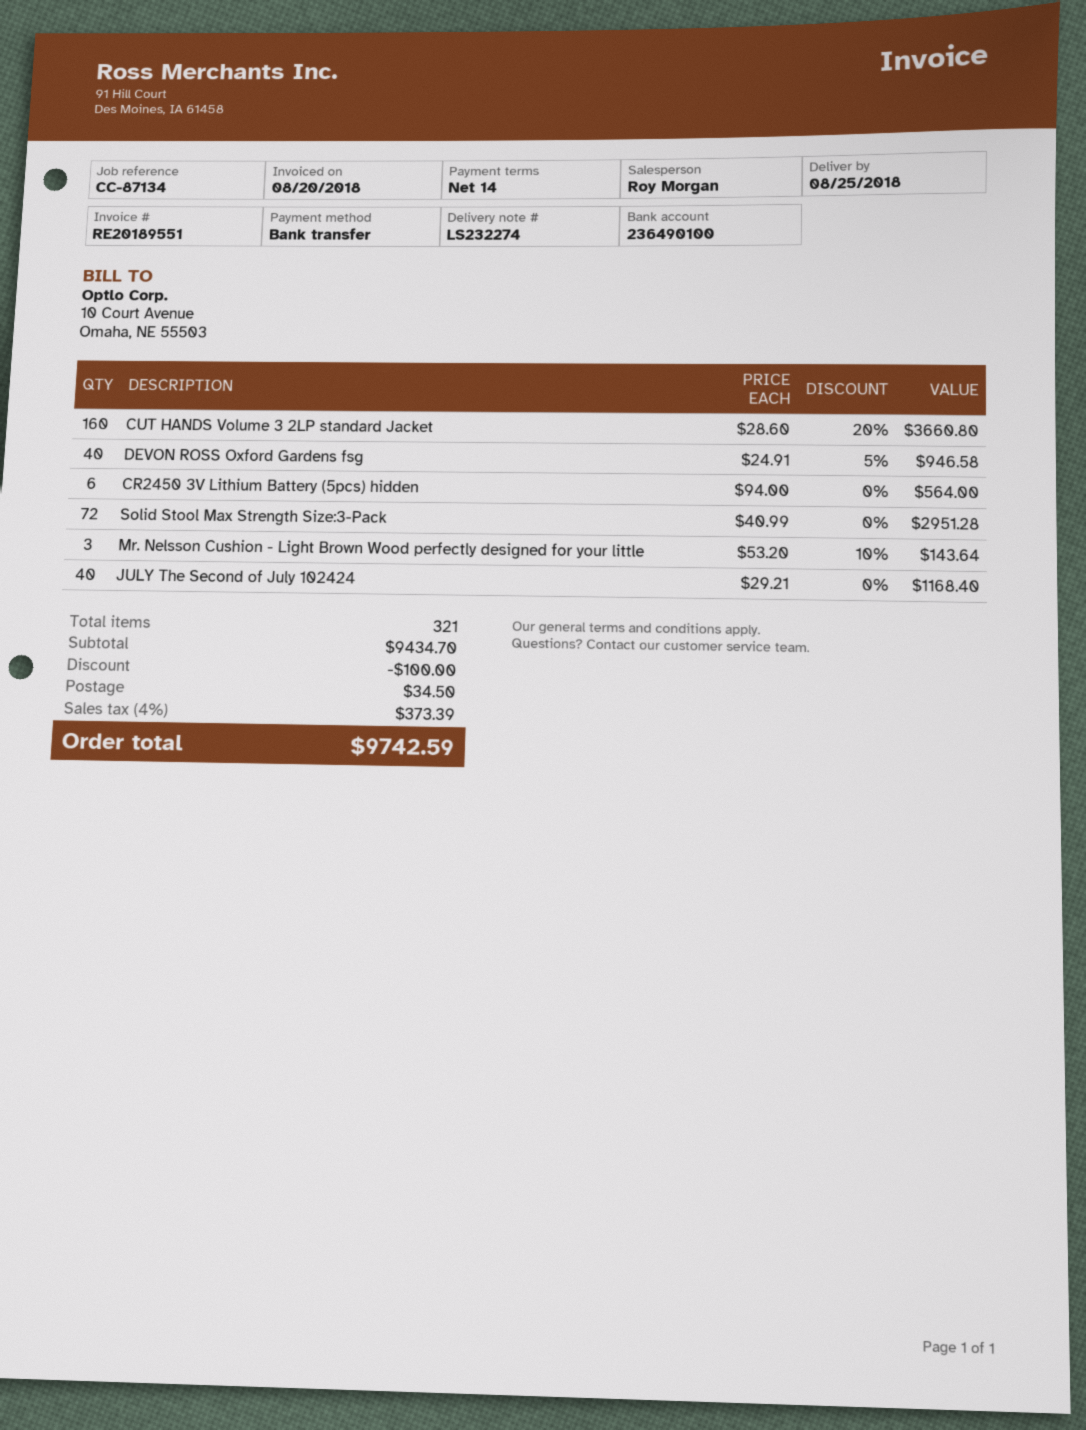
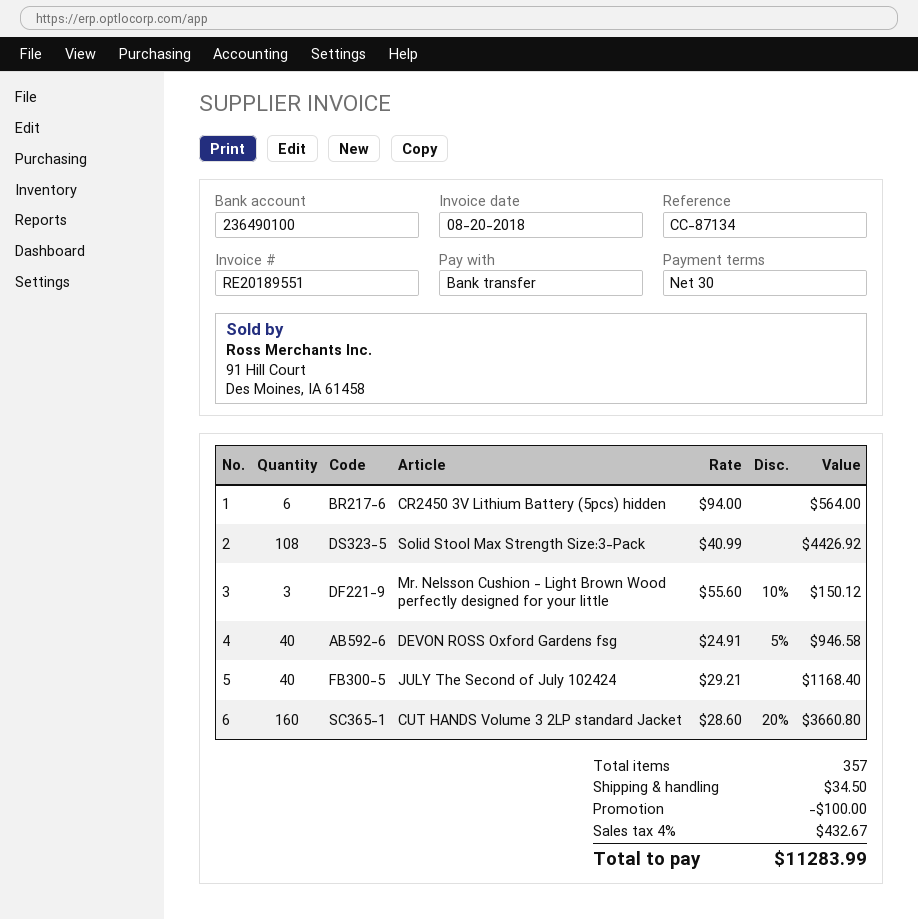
payment terms: 14 days -> 30 days
Solid Stool Max Strength Size:3-Pack: 72 x 40.99 = 2951.28 -> 108 x 40.99 = 4426.92
Mr. Nelsson Cushion - Light Brown Wood perfectly designed for your little: 3 x 53.20 - 10% = 143.64 -> 3 x 55.60 - 10% = 150.12
total quantity: 321 -> 357
tax: 4% = 373.39 -> 4% = 432.67
total: 9742.59 -> 11283.99

